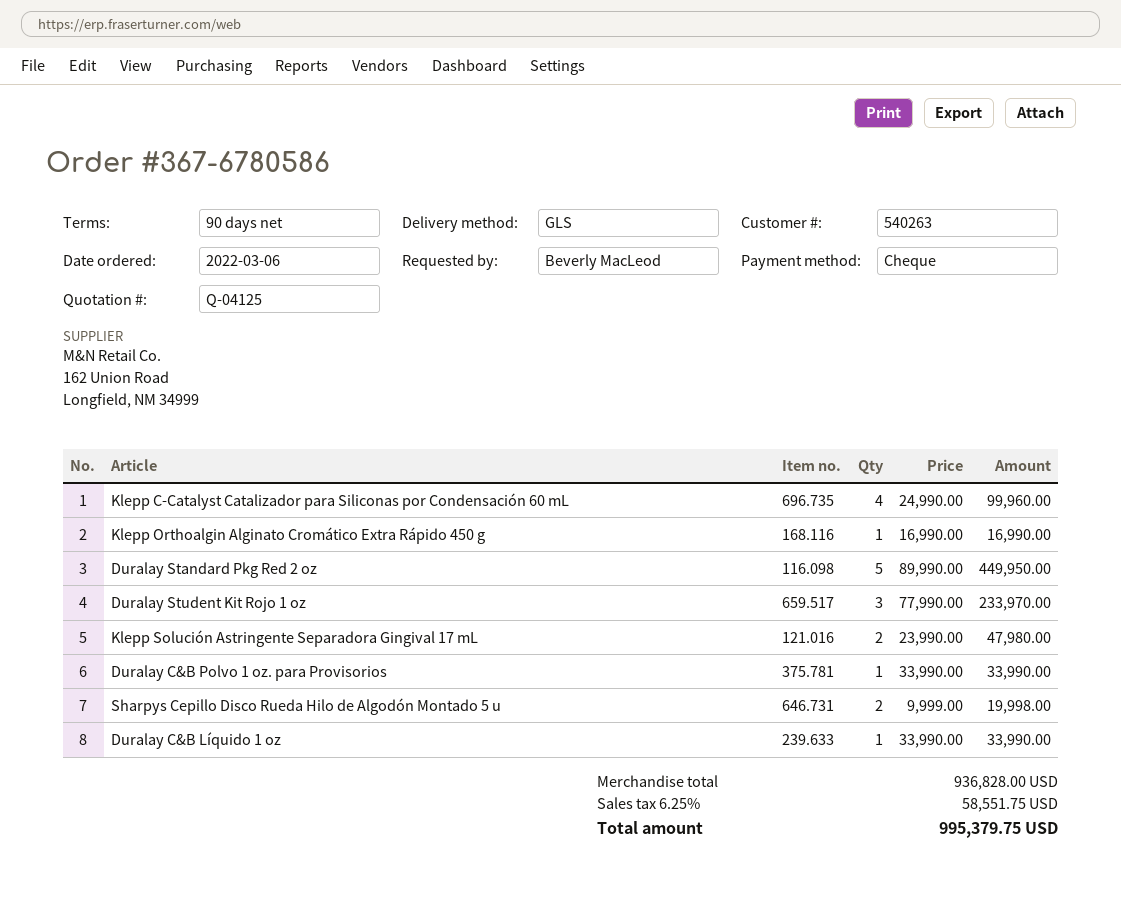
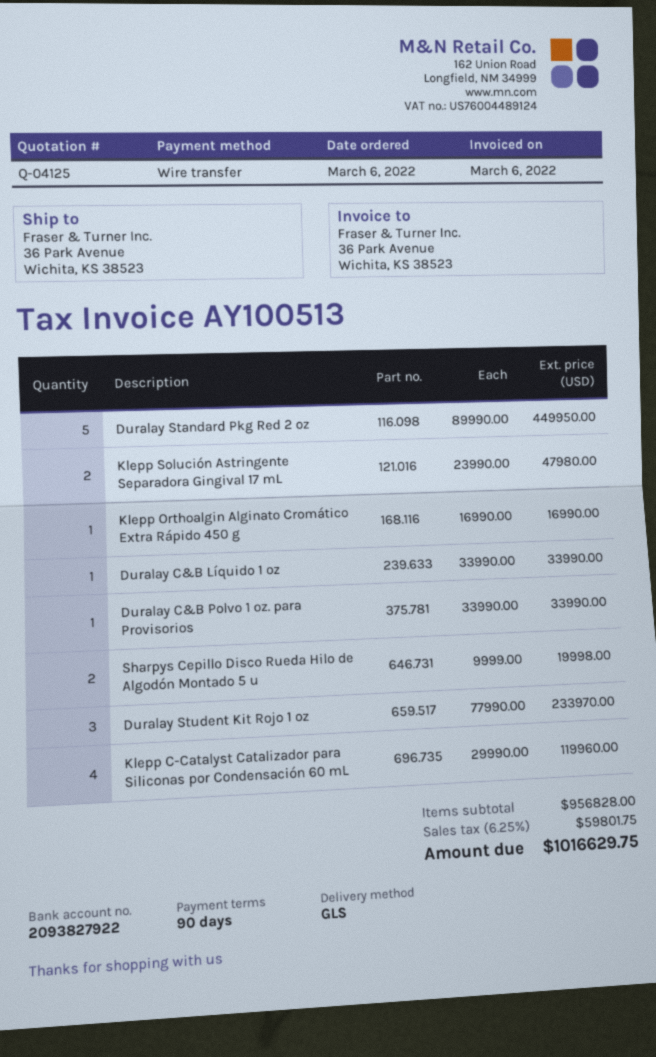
payment method: cheque -> bank transfer
Klepp C-Catalyst Catalizador para Siliconas por Condensación 60 mL: 4 x 24990.00 = 99960.00 -> 4 x 29990.00 = 119960.00
subtotal: 936828.00 -> 956828.00
tax: 6.25% = 58551.75 -> 6.25% = 59801.75
total: 995379.75 -> 1016629.75

